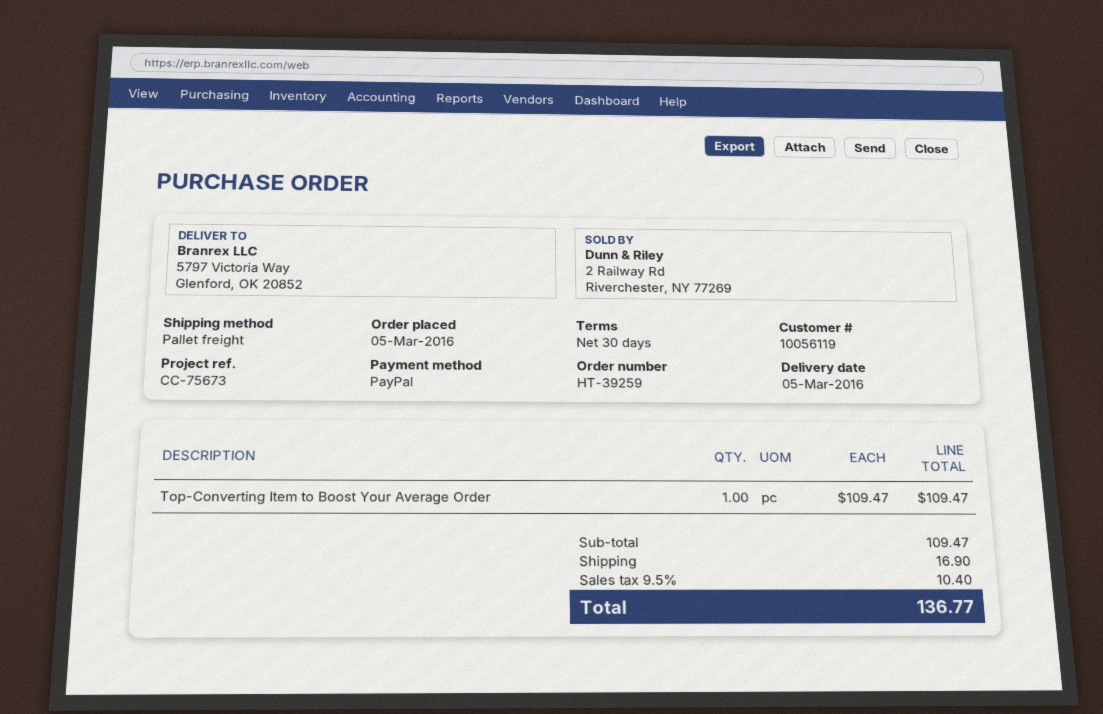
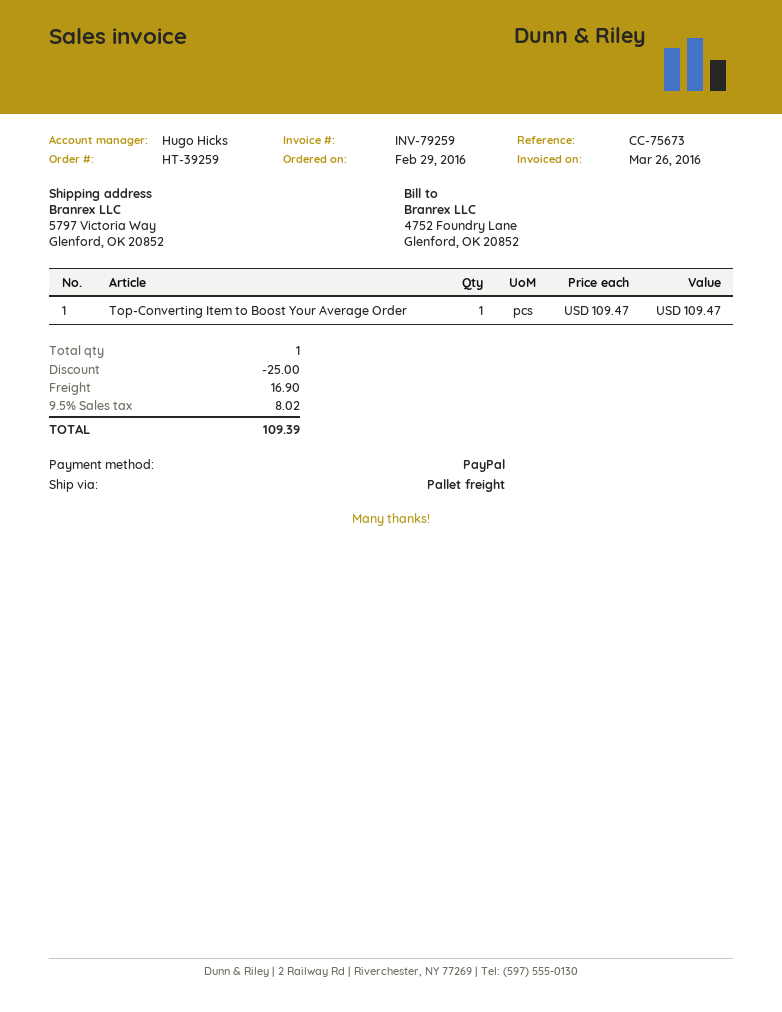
order date: 2016-03-05 -> 2016-02-29
discount: none -> 25.00
tax: 9.5% = 10.40 -> 9.5% = 8.02
total: 136.77 -> 109.39

